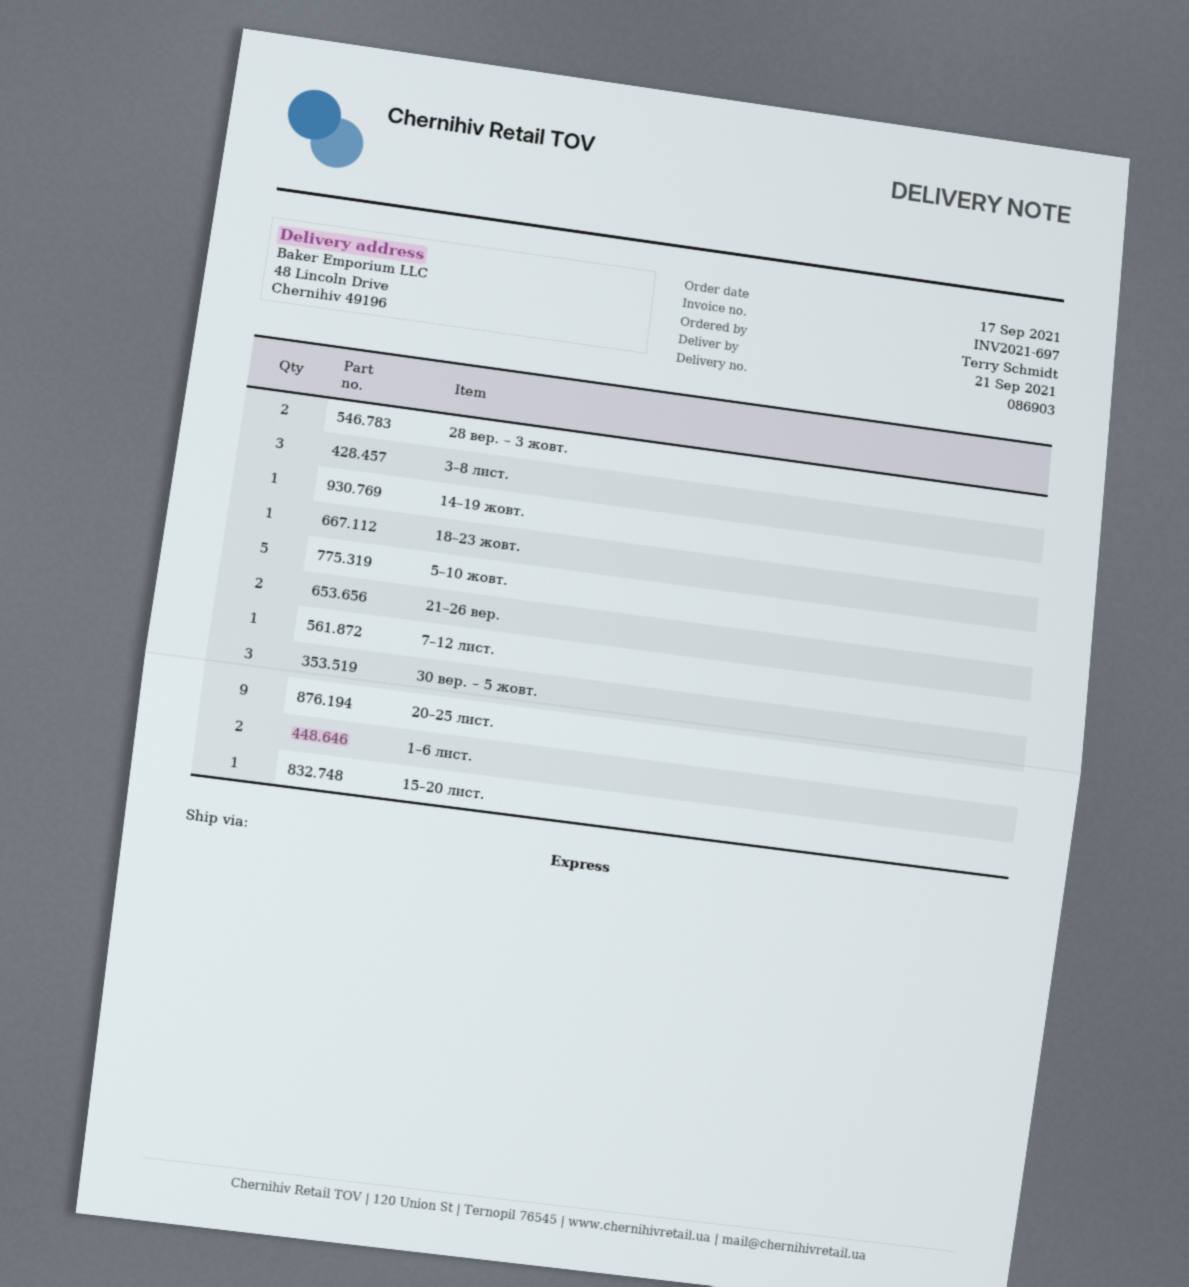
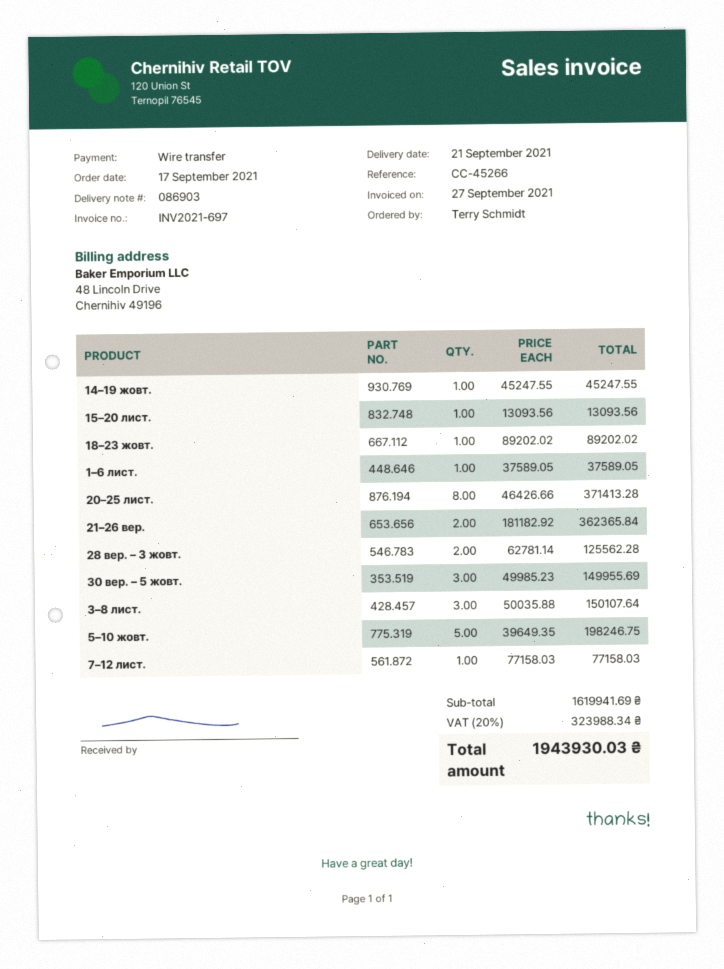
20–25 лист.: 9 -> 8
1–6 лист.: 2 -> 1

